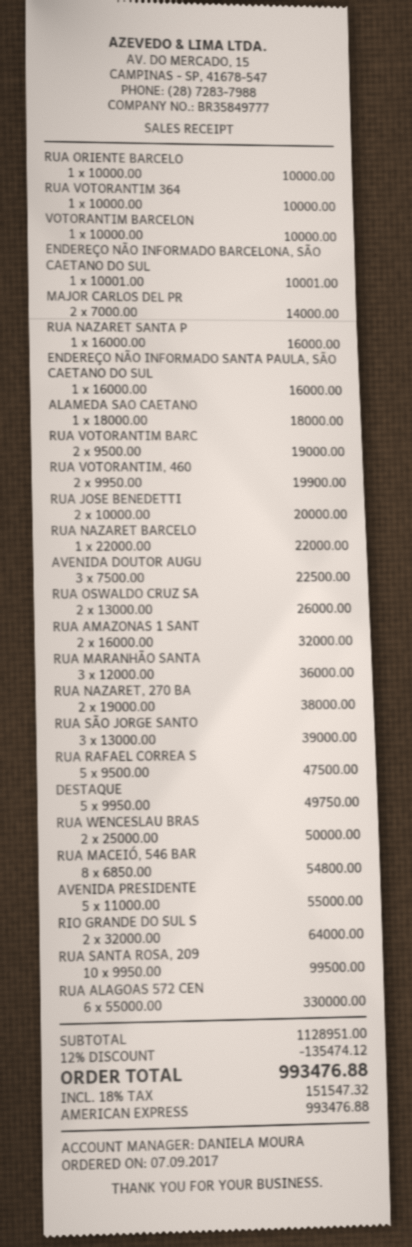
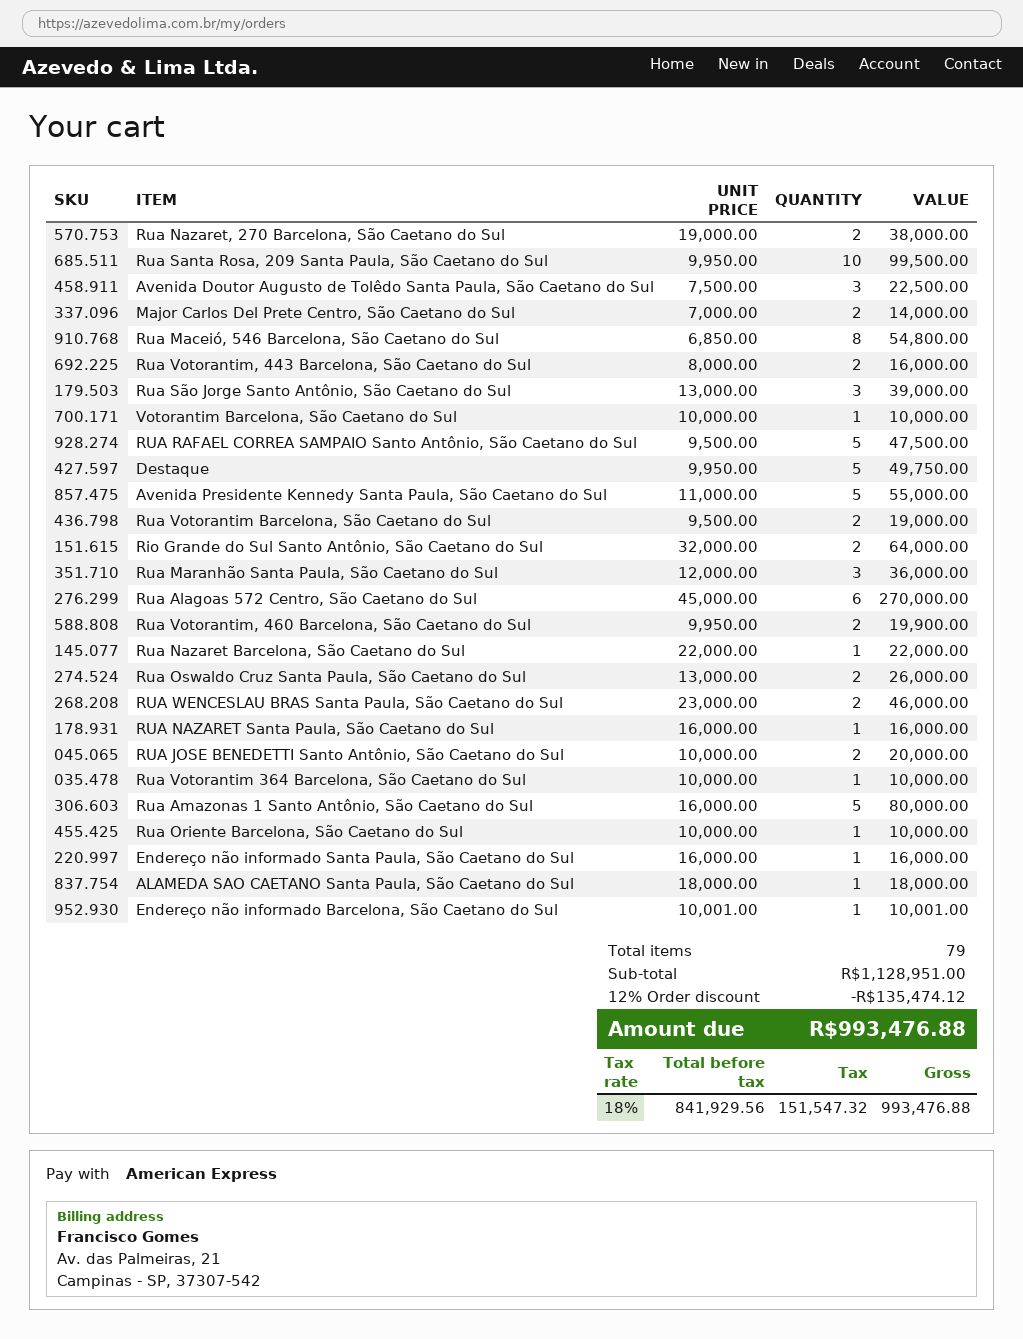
RUA AMAZONAS 1 SANT: 2 x 16000.00 = 32000.00 -> 5 x 16000.00 = 80000.00
RUA WENCESLAU BRAS: 2 x 25000.00 = 50000.00 -> 2 x 23000.00 = 46000.00
RUA ALAGOAS 572 CEN: 6 x 55000.00 = 330000.00 -> 6 x 45000.00 = 270000.00
Rua Votorantim, 443 Barcelona, São Caetano do Sul: none -> 2 x 8000.00 = 16000.00

